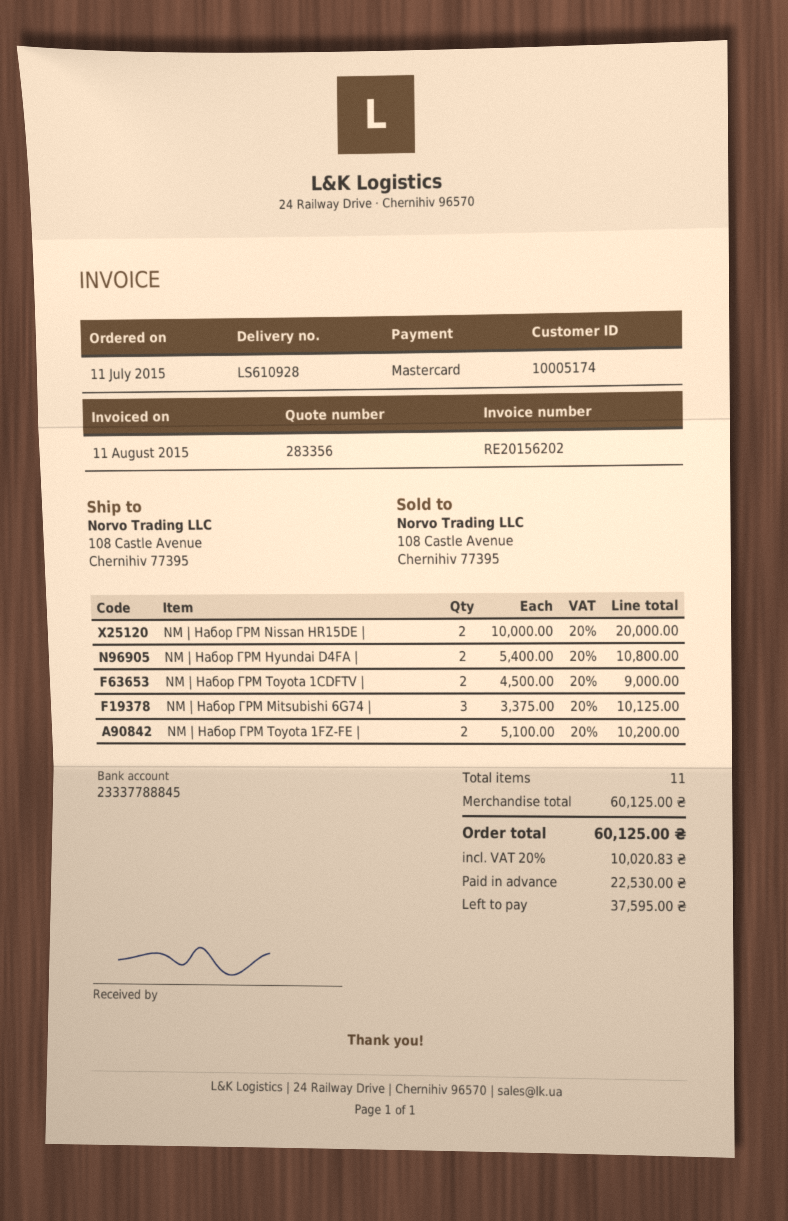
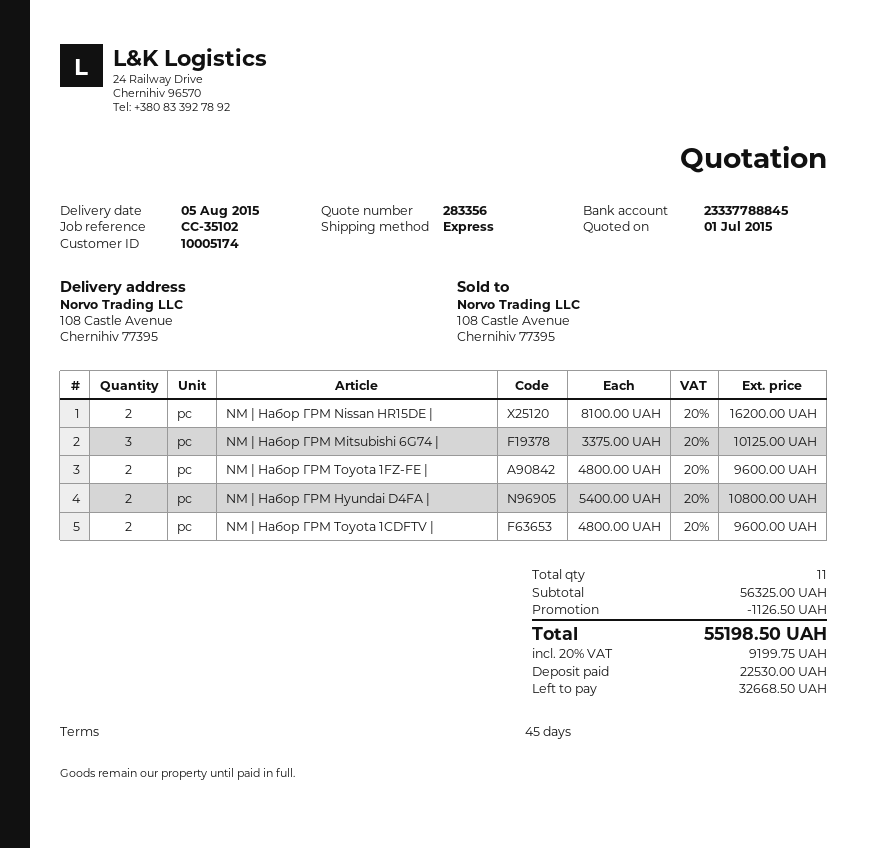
NM | Набор ГРМ Nissan HR15DE |: 2 x 10000.00 = 20000.00 -> 2 x 8100.00 = 16200.00
NM | Набор ГРМ Toyota 1CDFTV |: 2 x 4500.00 = 9000.00 -> 2 x 4800.00 = 9600.00
NM | Набор ГРМ Toyota 1FZ-FE |: 2 x 5100.00 = 10200.00 -> 2 x 4800.00 = 9600.00
subtotal: 60125.00 -> 56325.00
discount: none -> 1126.50
tax: 20% = 10020.83 -> 20% = 9199.75
total: 60125.00 -> 55198.50
balance: 37595.00 -> 32668.50

